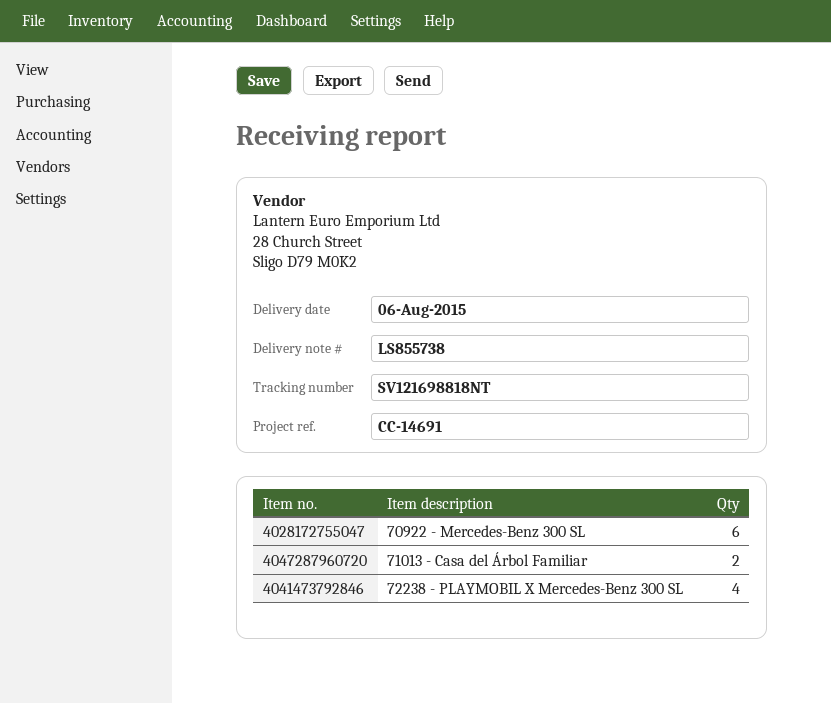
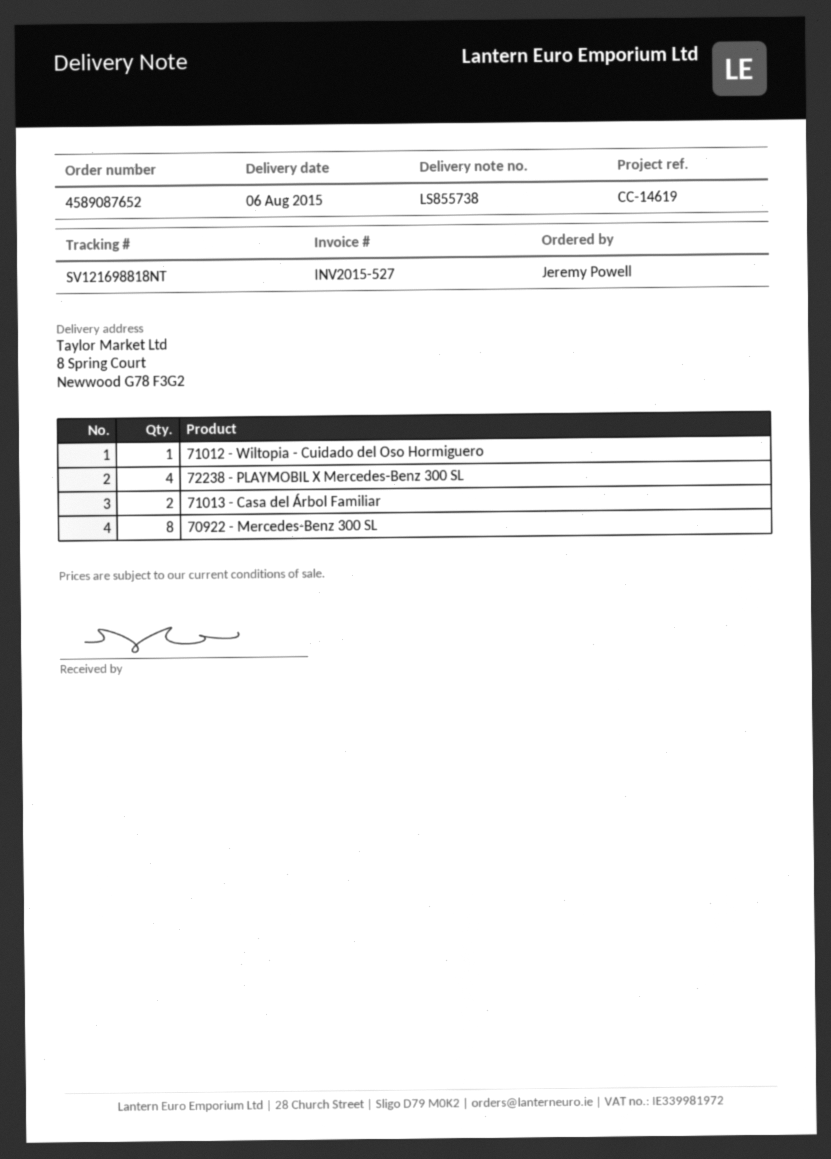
reference: CC-14691 -> CC-14619
70922 - Mercedes-Benz 300 SL: 6 -> 8
71012 - Wiltopia - Cuidado del Oso Hormiguero: none -> 1

